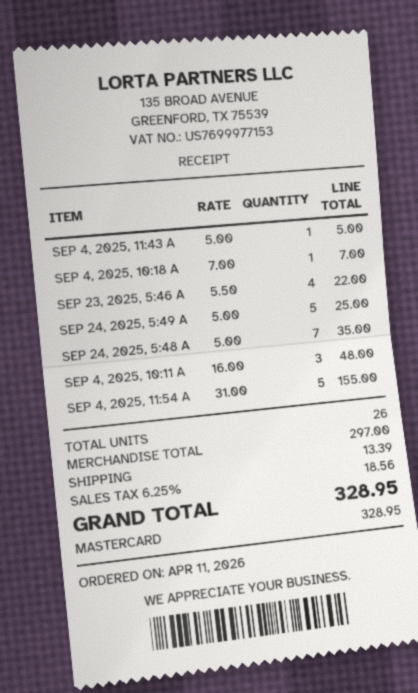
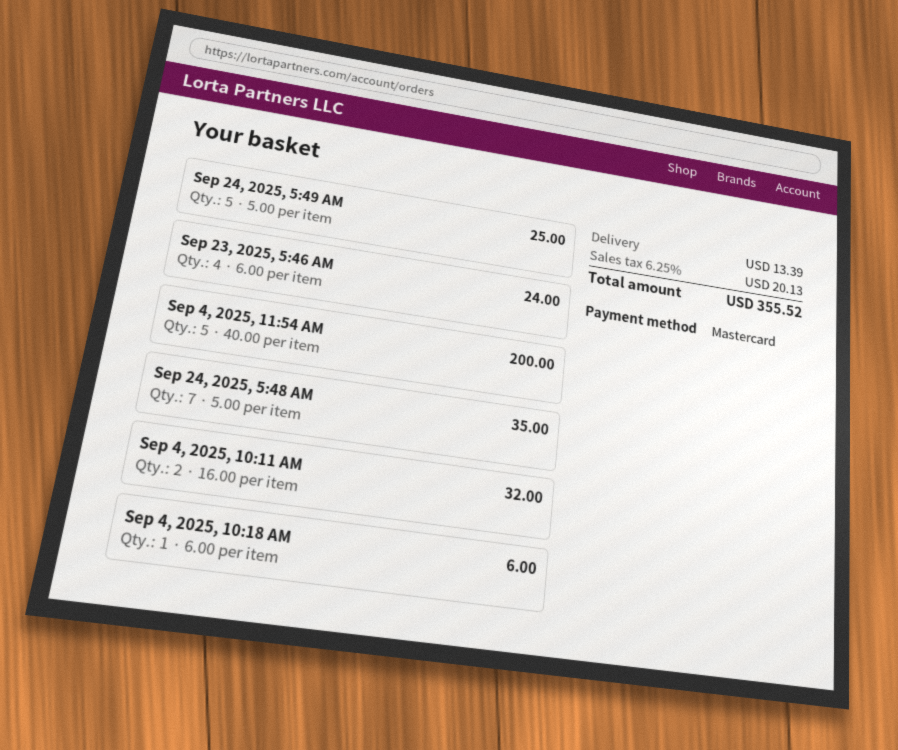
SEP 4, 2025, 11:43 A: 1 x 5.00 = 5.00 -> none
SEP 4, 2025, 10:18 A: 1 x 7.00 = 7.00 -> 1 x 6.00 = 6.00
SEP 23, 2025, 5:46 A: 4 x 5.50 = 22.00 -> 4 x 6.00 = 24.00
SEP 4, 2025, 10:11 A: 3 x 16.00 = 48.00 -> 2 x 16.00 = 32.00
SEP 4, 2025, 11:54 A: 5 x 31.00 = 155.00 -> 5 x 40.00 = 200.00
tax: 6.25% = 18.56 -> 6.25% = 20.13
total: 328.95 -> 355.52

